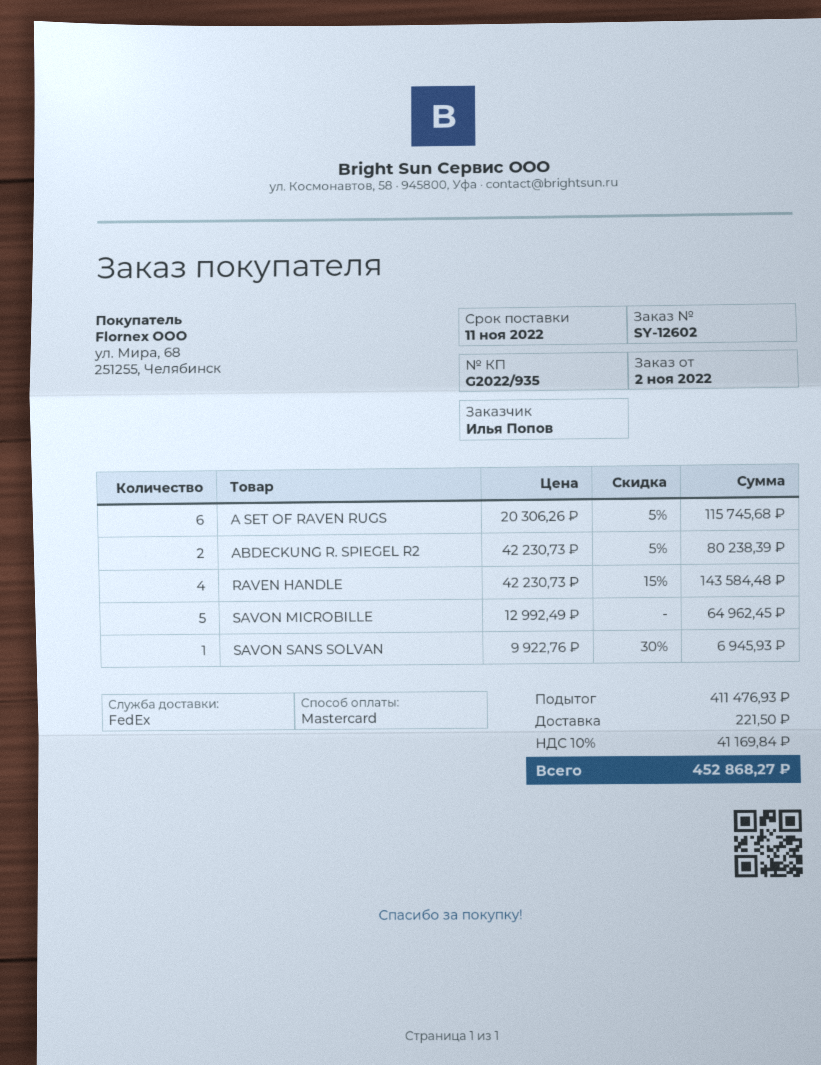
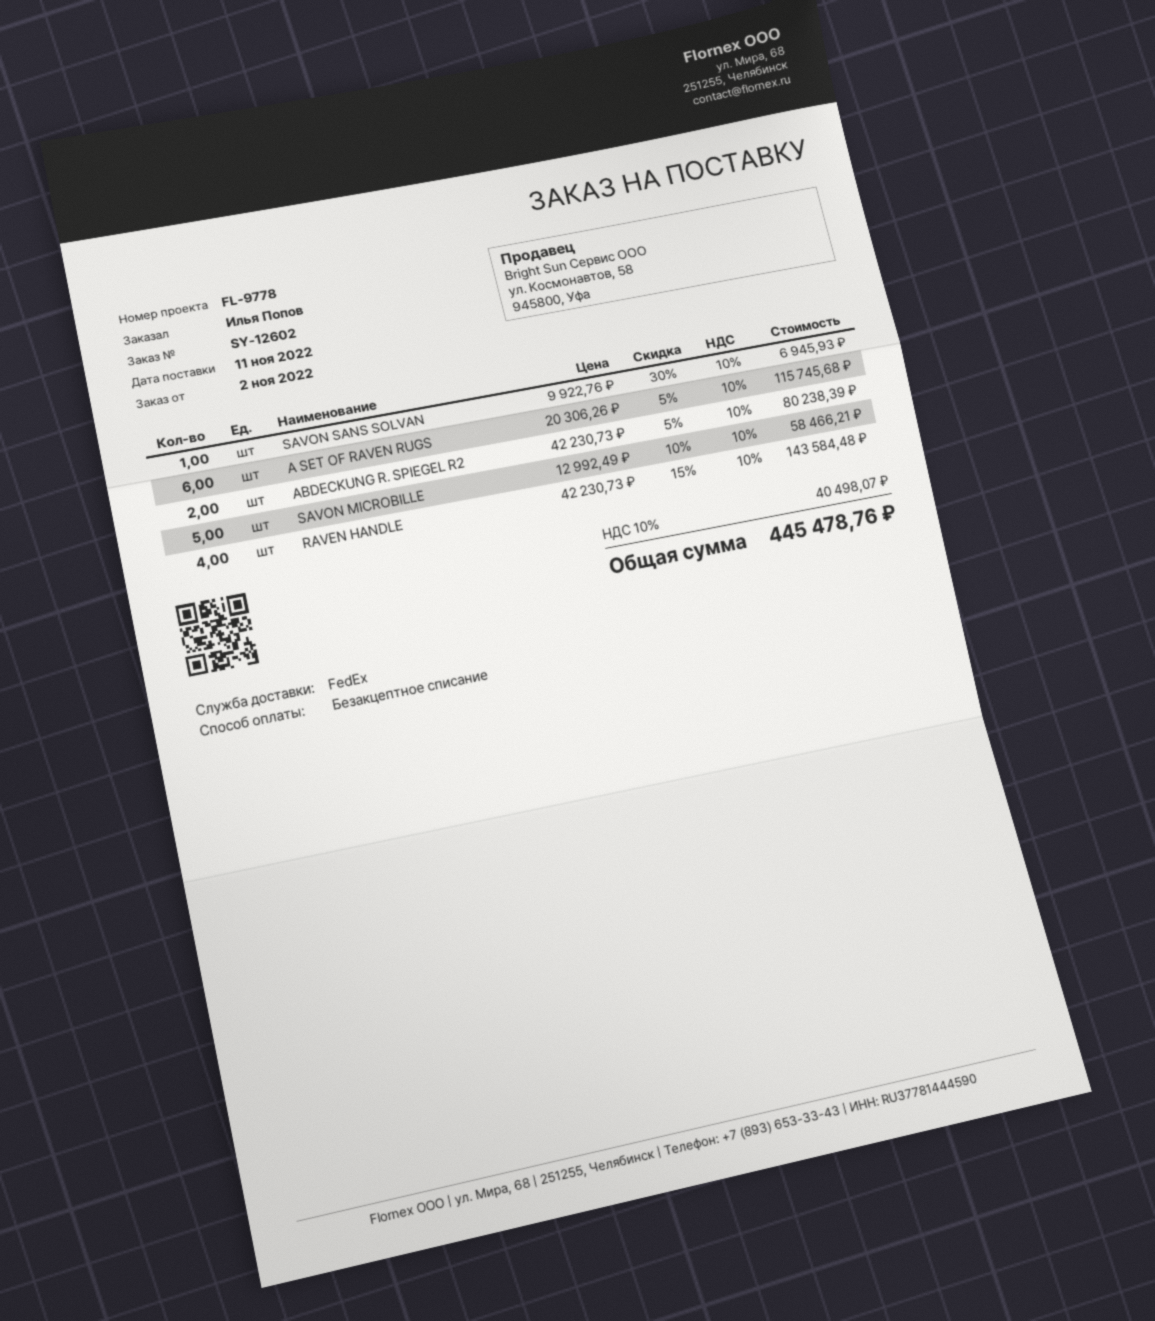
payment method: Mastercard -> direct debit
SAVON MICROBILLE: 5 x 12992.49 = 64962.45 -> 5 x 12992.49 - 10% = 58466.21
shipping: 221.50 -> none
tax: 10% = 41169.84 -> 10% = 40498.07
total: 452868.27 -> 445478.76

